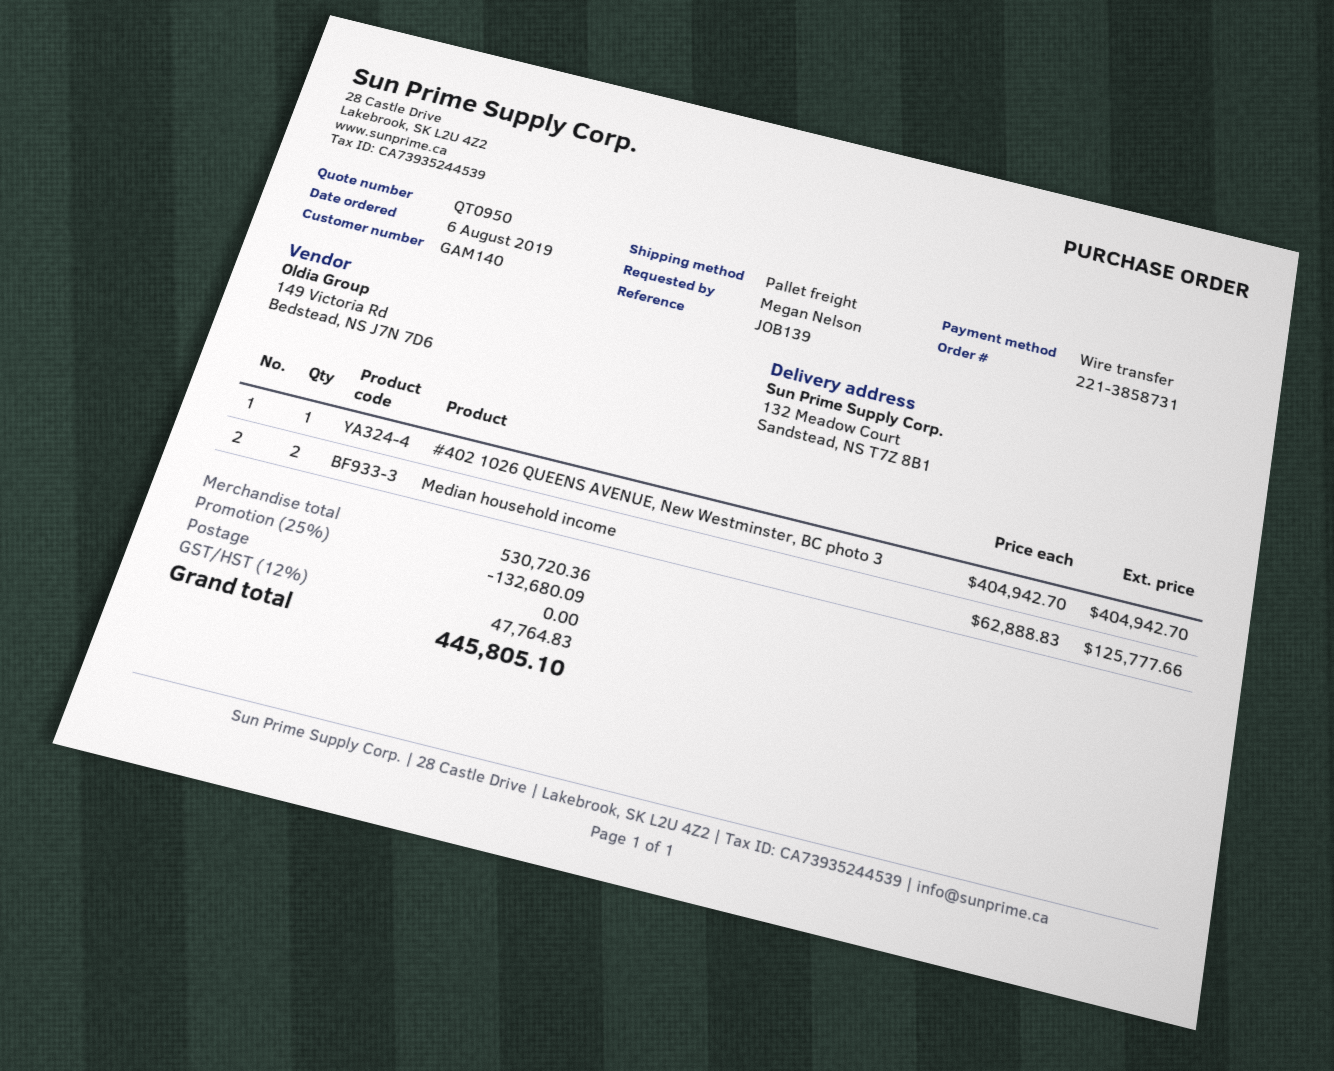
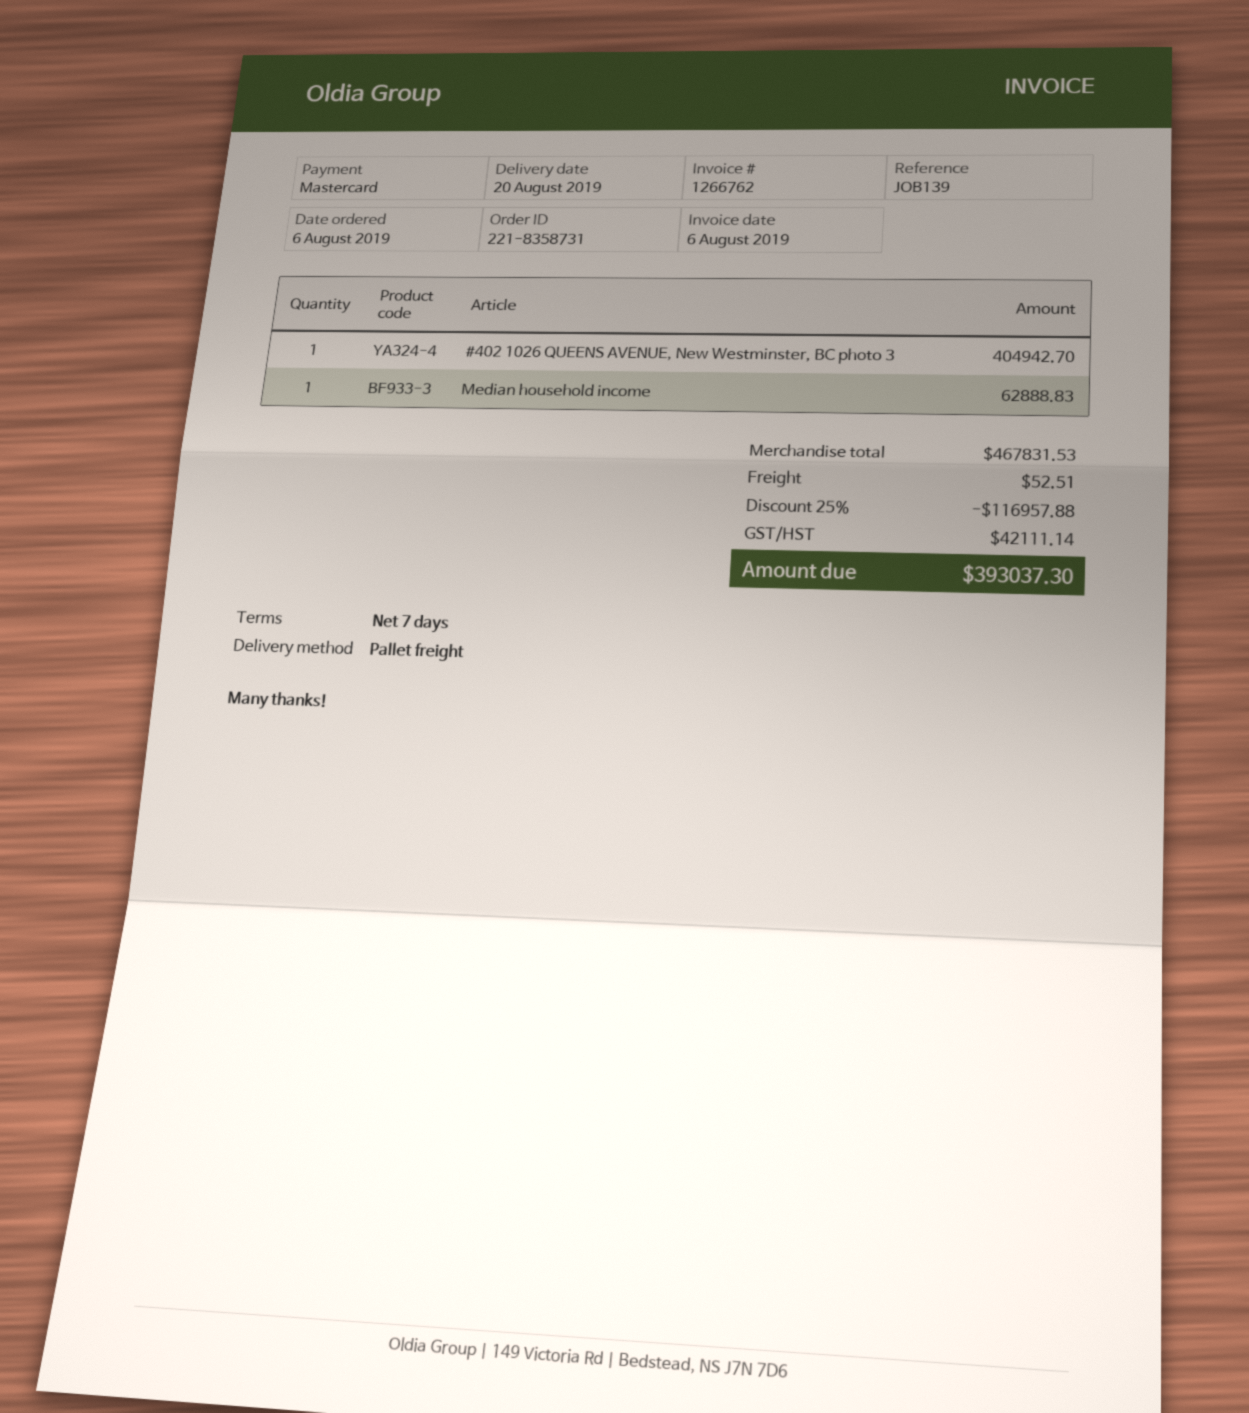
order number: 221-3858731 -> 221-8358731
payment method: bank transfer -> Mastercard
Median household income: 2 for 125777.66 -> 1 for 62888.83
subtotal: 530720.36 -> 467831.53
discount: 25% = 132680.09 -> 25% = 116957.88
shipping: 0.00 -> 52.51
tax: 47764.83 -> 42111.14
total: 445805.10 -> 393037.30

